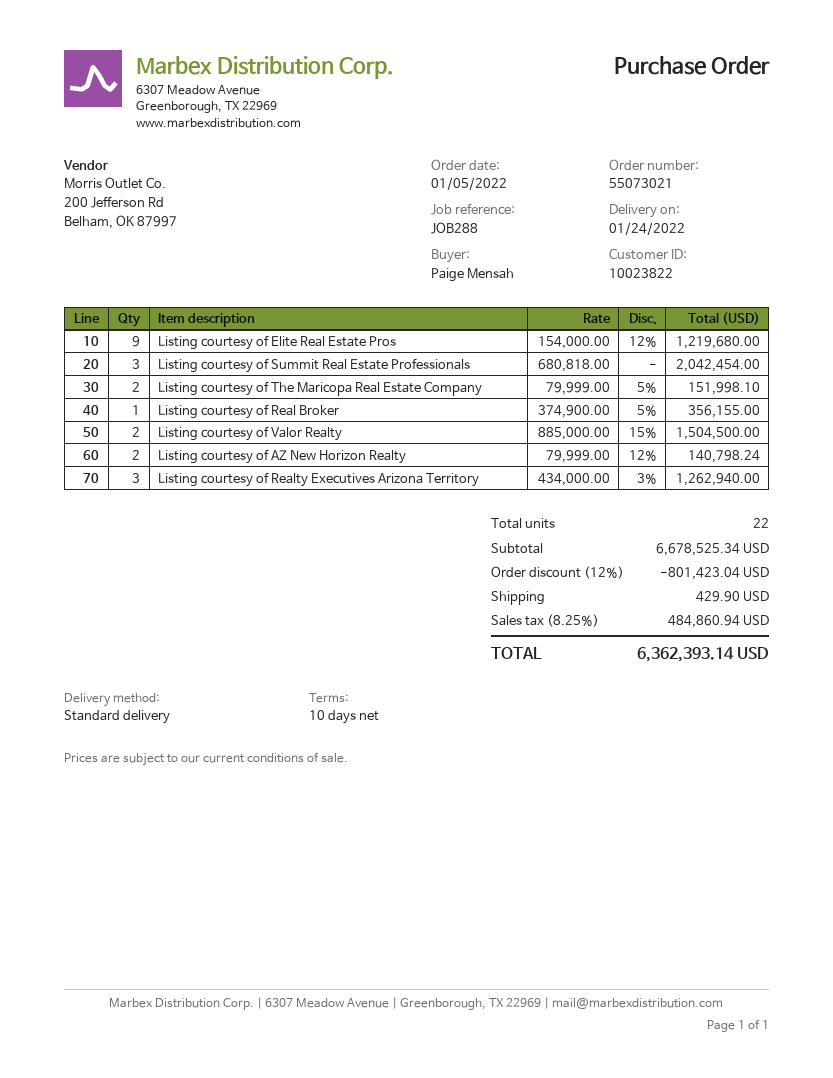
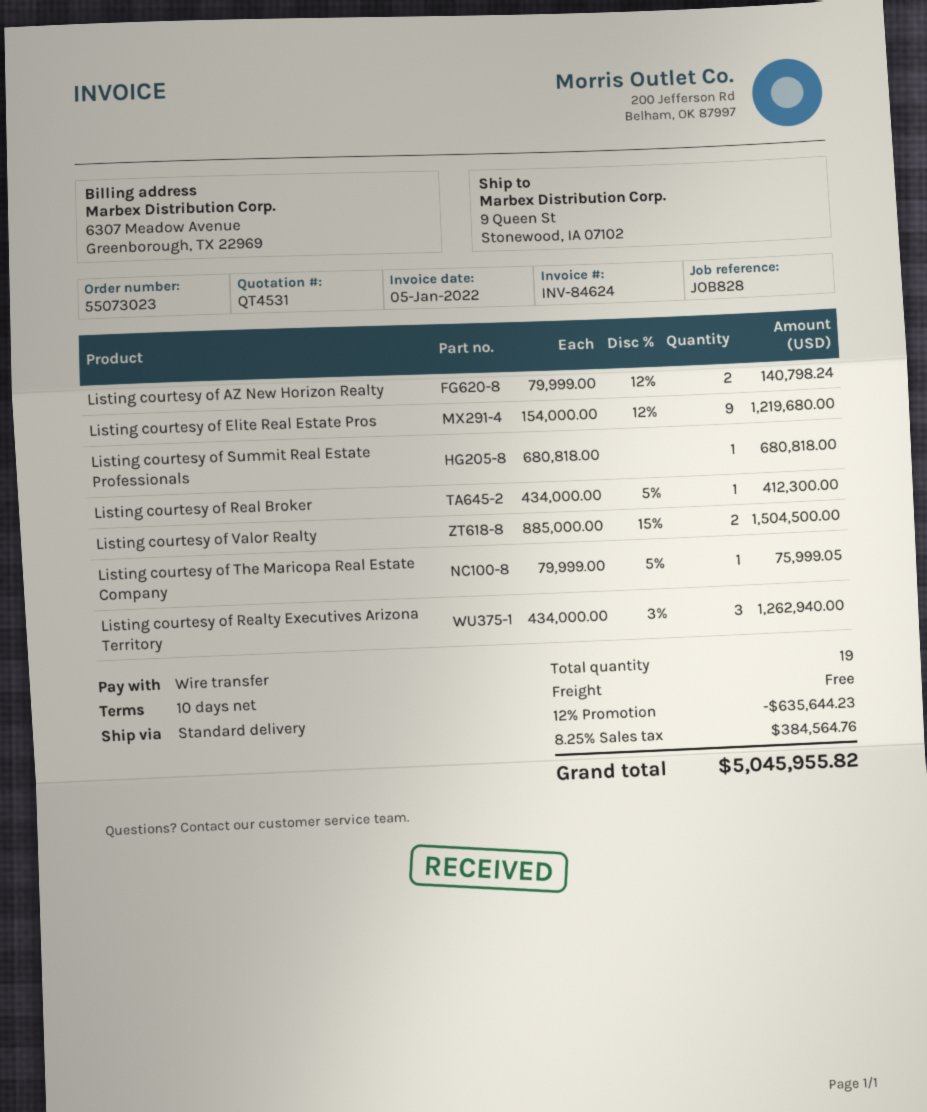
order number: 55073021 -> 55073023
reference: JOB288 -> JOB828
Listing courtesy of Summit Real Estate Professionals: 3 x 680818.00 = 2042454.00 -> 1 x 680818.00 = 680818.00
Listing courtesy of The Maricopa Real Estate Company: 2 x 79999.00 - 5% = 151998.10 -> 1 x 79999.00 - 5% = 75999.05
Listing courtesy of Real Broker: 1 x 374900.00 - 5% = 356155.00 -> 1 x 434000.00 - 5% = 412300.00
total quantity: 22 -> 19
discount: 12% = 801423.04 -> 12% = 635644.23
shipping: 429.90 -> 0.00
tax: 8.25% = 484860.94 -> 8.25% = 384564.76
total: 6362393.14 -> 5045955.82

